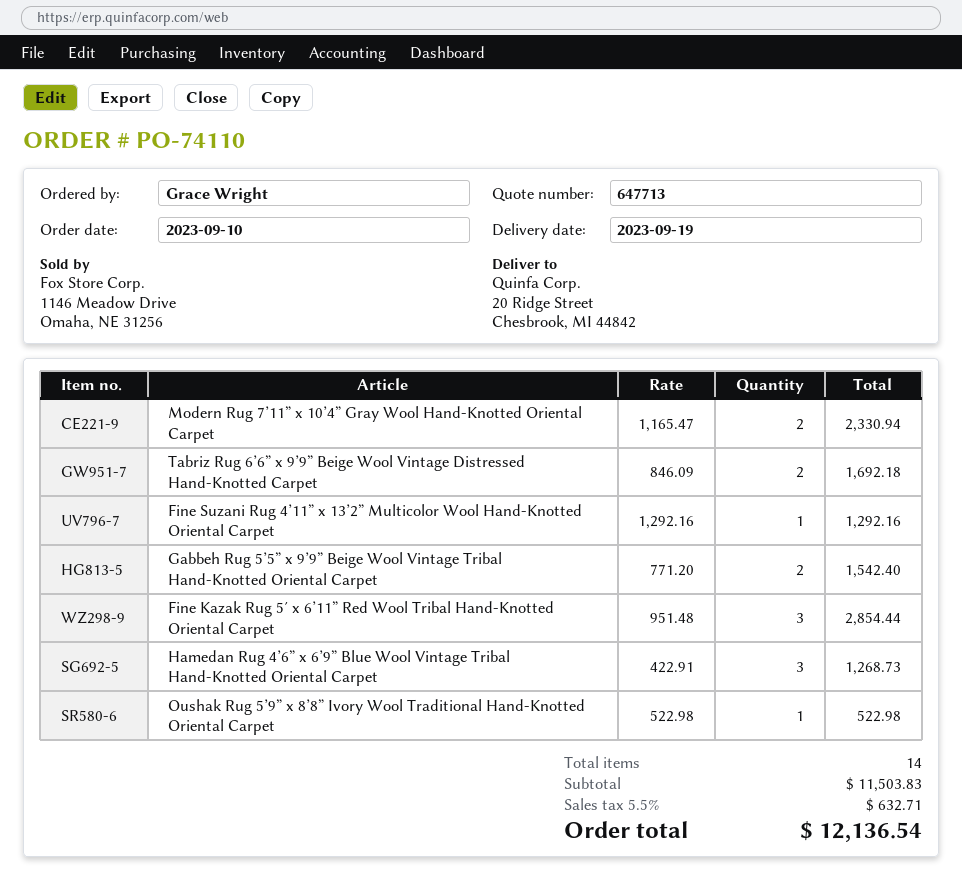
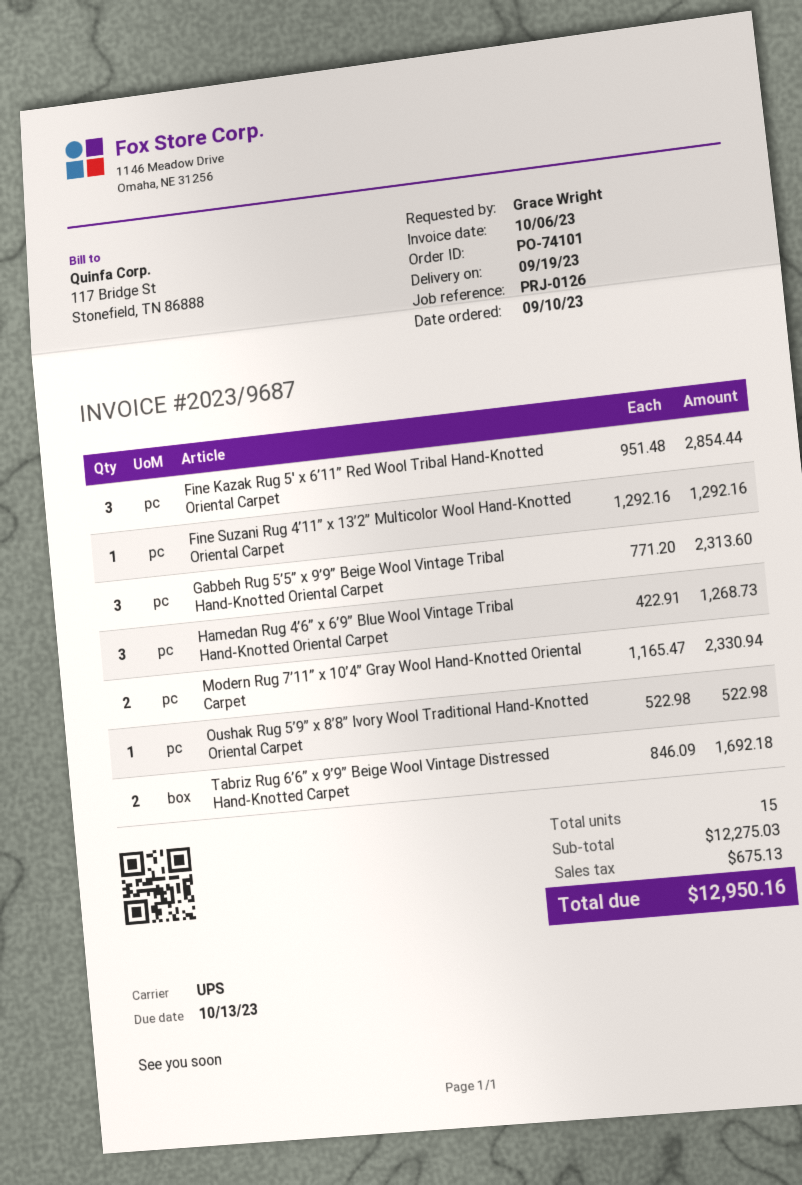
order number: PO-74110 -> PO-74101
Gabbeh Rug 5’5” x 9’9” Beige Wool Vintage Tribal Hand-Knotted Oriental Carpet: 2 x 771.20 = 1542.40 -> 3 x 771.20 = 2313.60
total quantity: 14 -> 15
subtotal: 11503.83 -> 12275.03
tax: 632.71 -> 675.13
total: 12136.54 -> 12950.16

